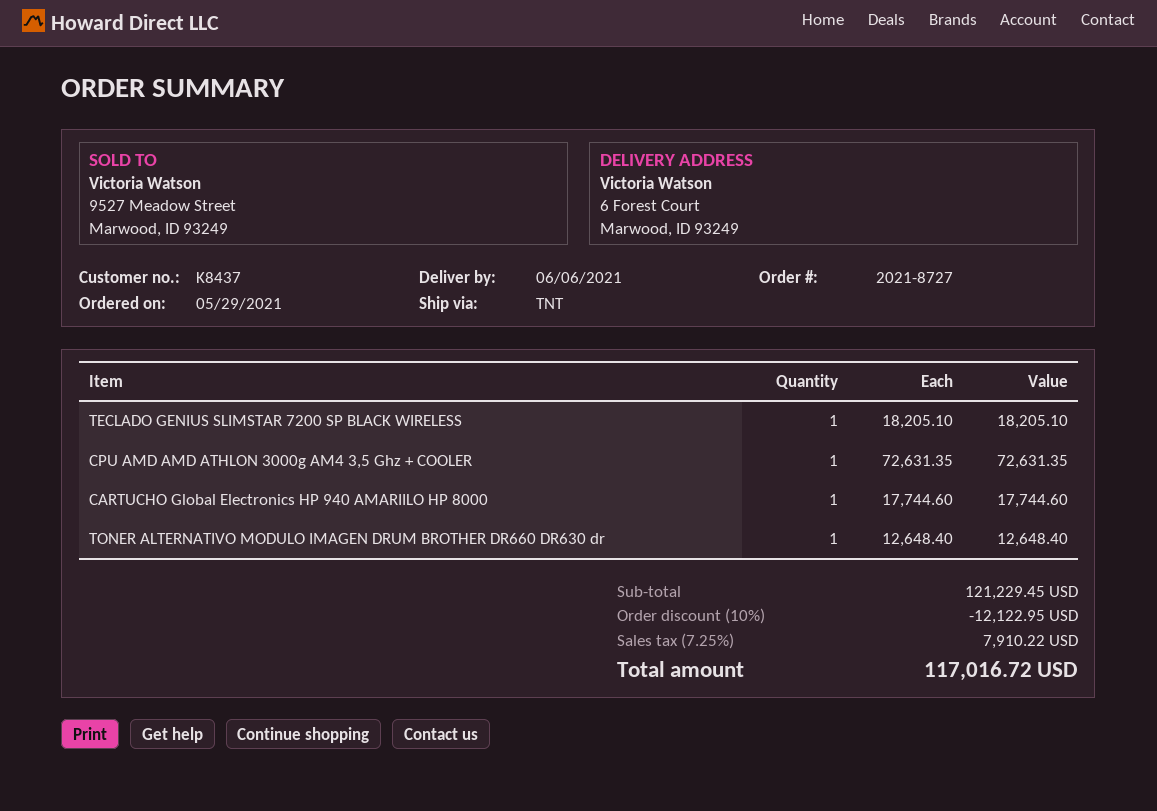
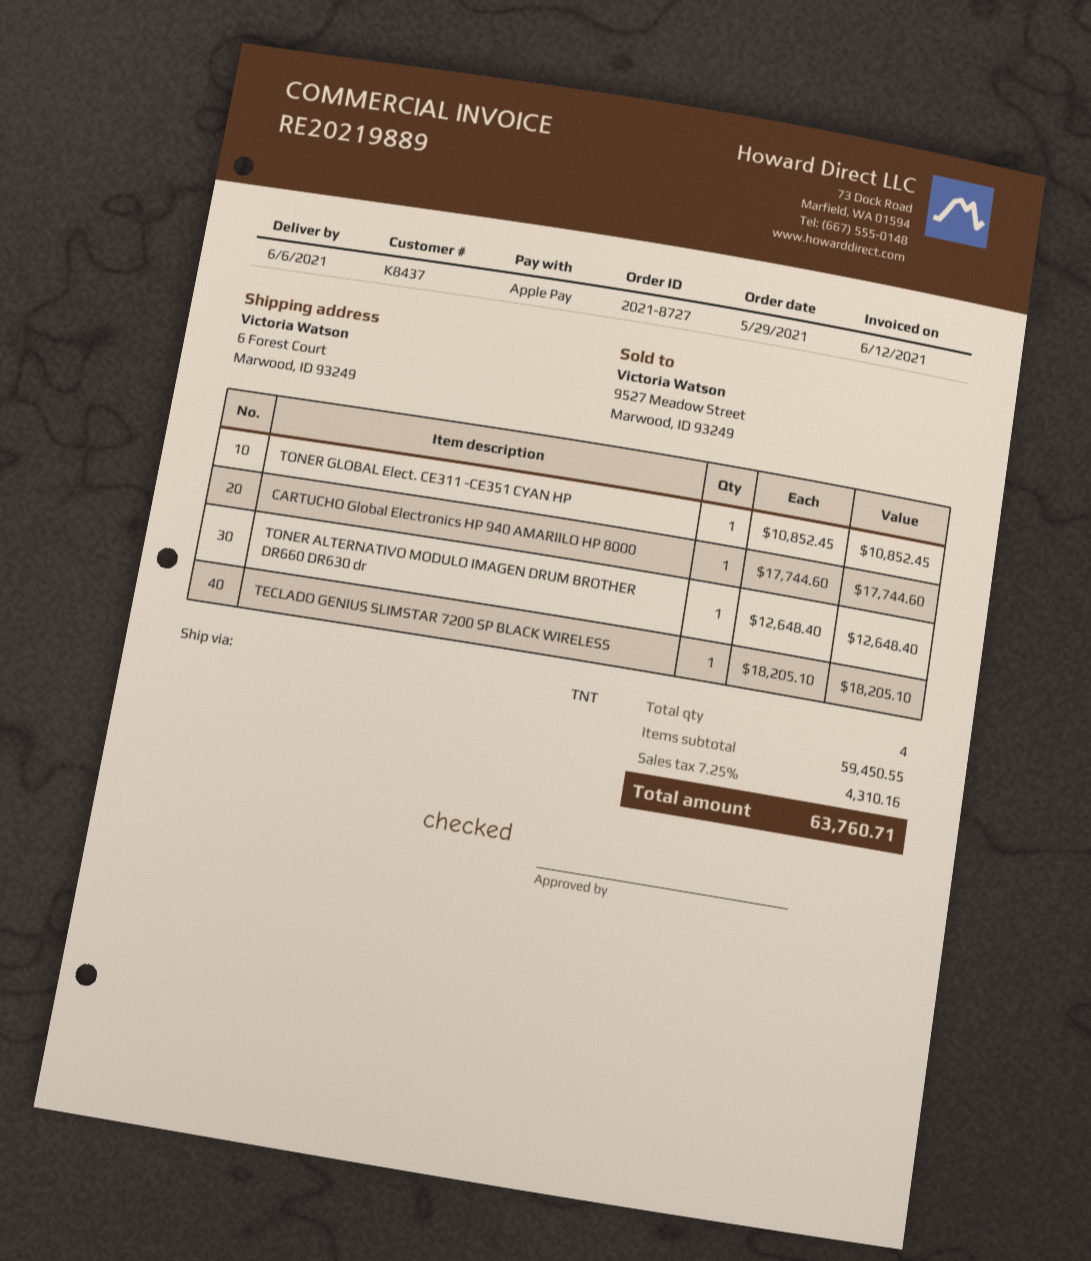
CPU AMD AMD ATHLON 3000g AM4 3,5 Ghz + COOLER: 1 x 72631.35 = 72631.35 -> none
TONER GLOBAL Elect. CE311 -CE351 CYAN HP: none -> 1 x 10852.45 = 10852.45
subtotal: 121229.45 -> 59450.55
discount: 10% = 12122.95 -> none
tax: 7.25% = 7910.22 -> 7.25% = 4310.16
total: 117016.72 -> 63760.71

